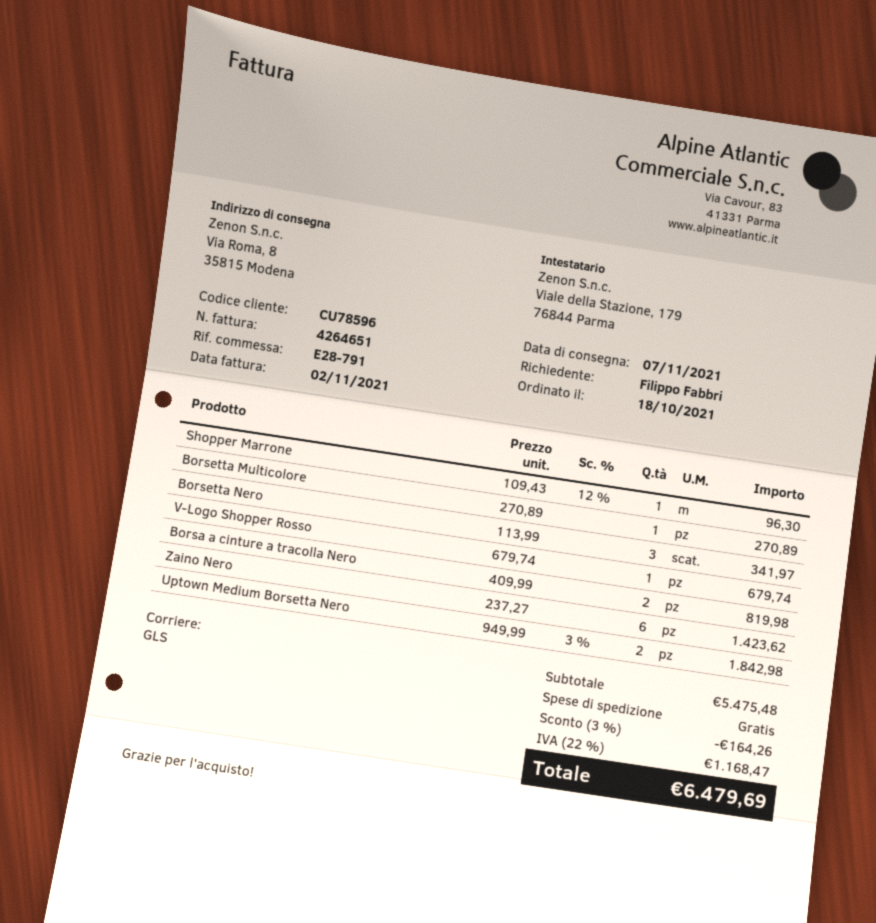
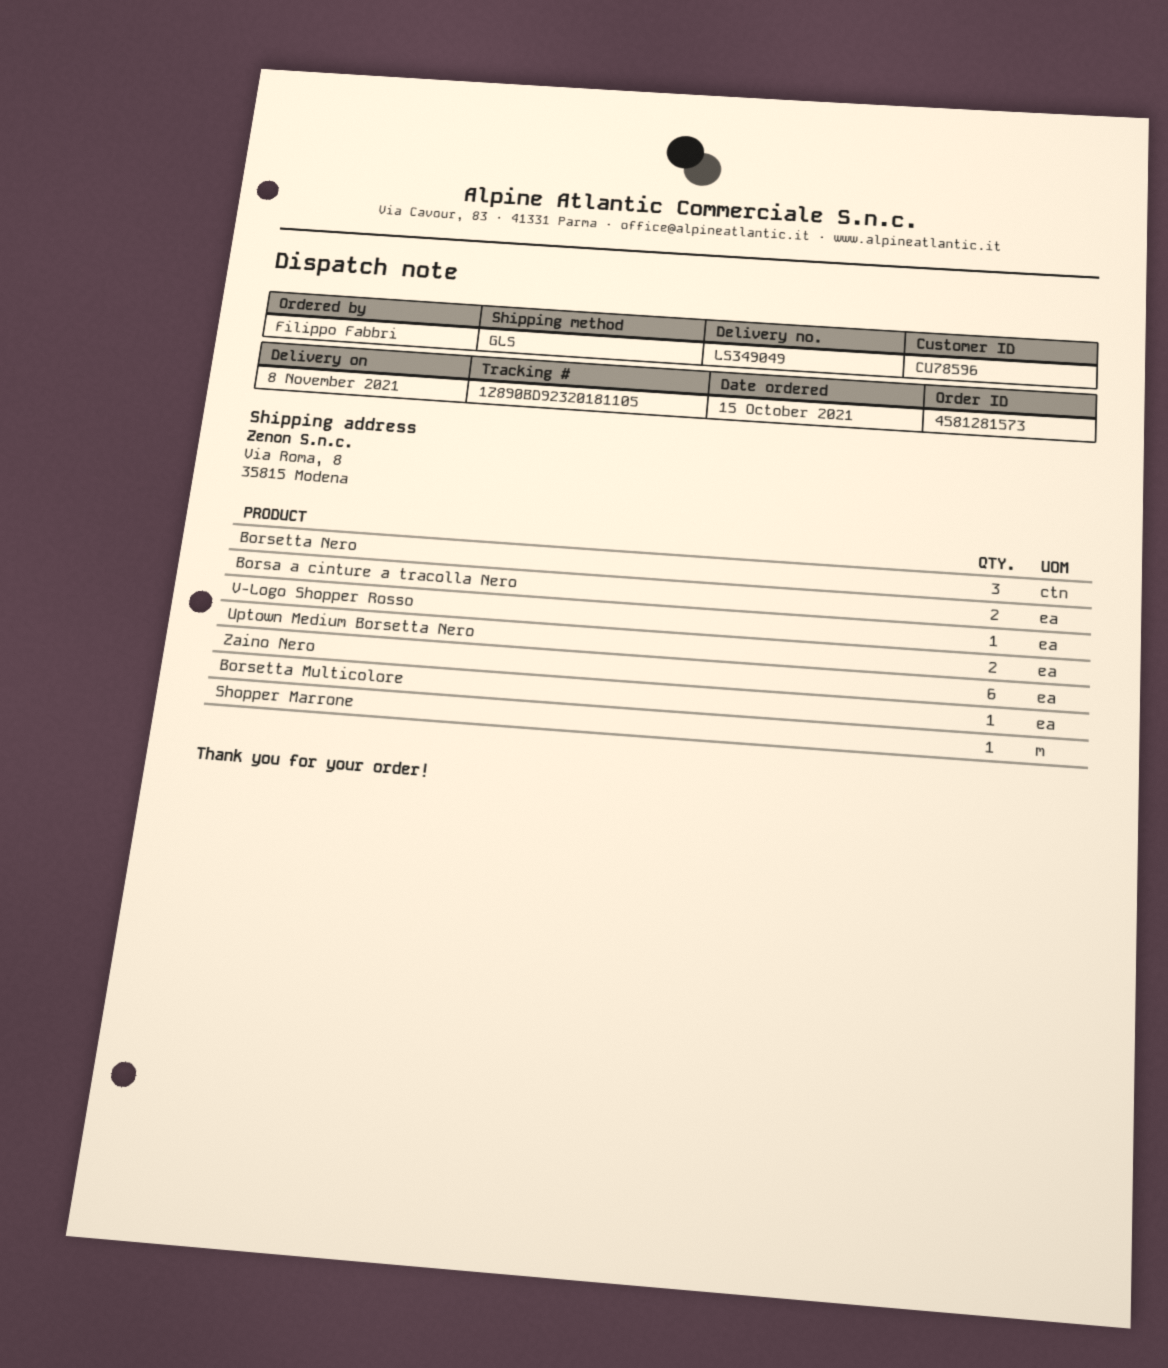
order date: 2021-10-18 -> 2021-10-15
delivery date: 2021-11-07 -> 2021-11-08

